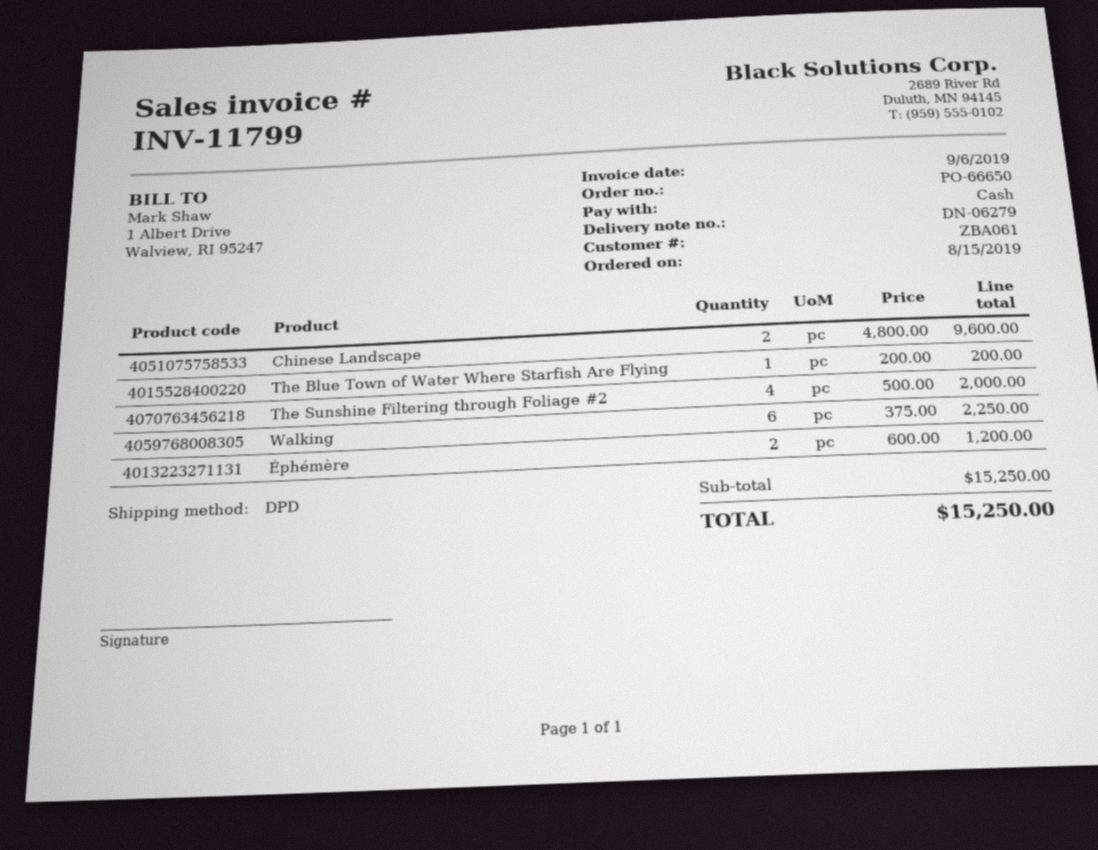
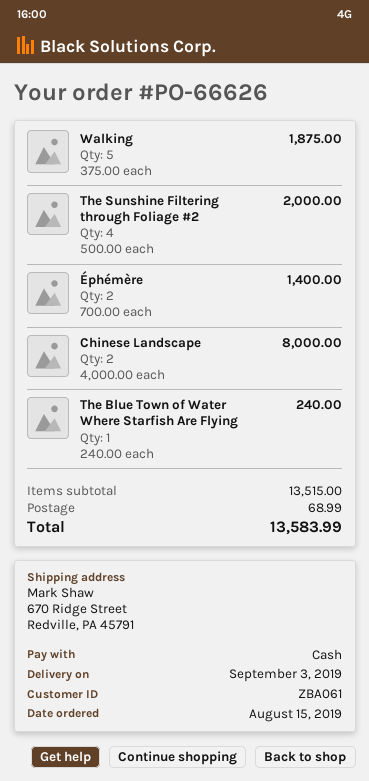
order number: PO-66650 -> PO-66626
Chinese Landscape: 2 x 4800.00 = 9600.00 -> 2 x 4000.00 = 8000.00
The Blue Town of Water Where Starfish Are Flying: 1 x 200.00 = 200.00 -> 1 x 240.00 = 240.00
Walking: 6 x 375.00 = 2250.00 -> 5 x 375.00 = 1875.00
Éphémère: 2 x 600.00 = 1200.00 -> 2 x 700.00 = 1400.00
subtotal: 15250.00 -> 13515.00
shipping: none -> 68.99
total: 15250.00 -> 13583.99

